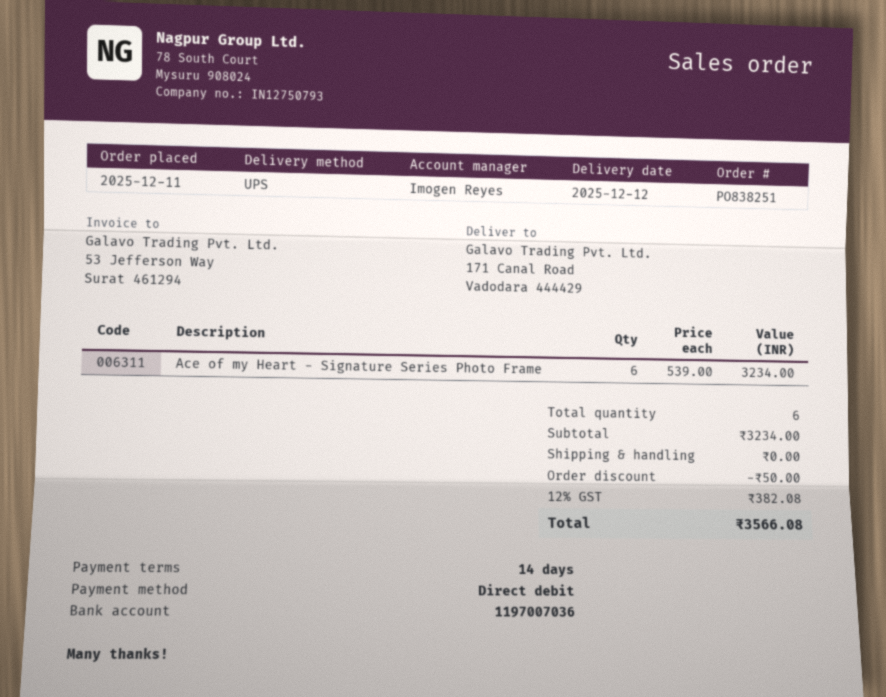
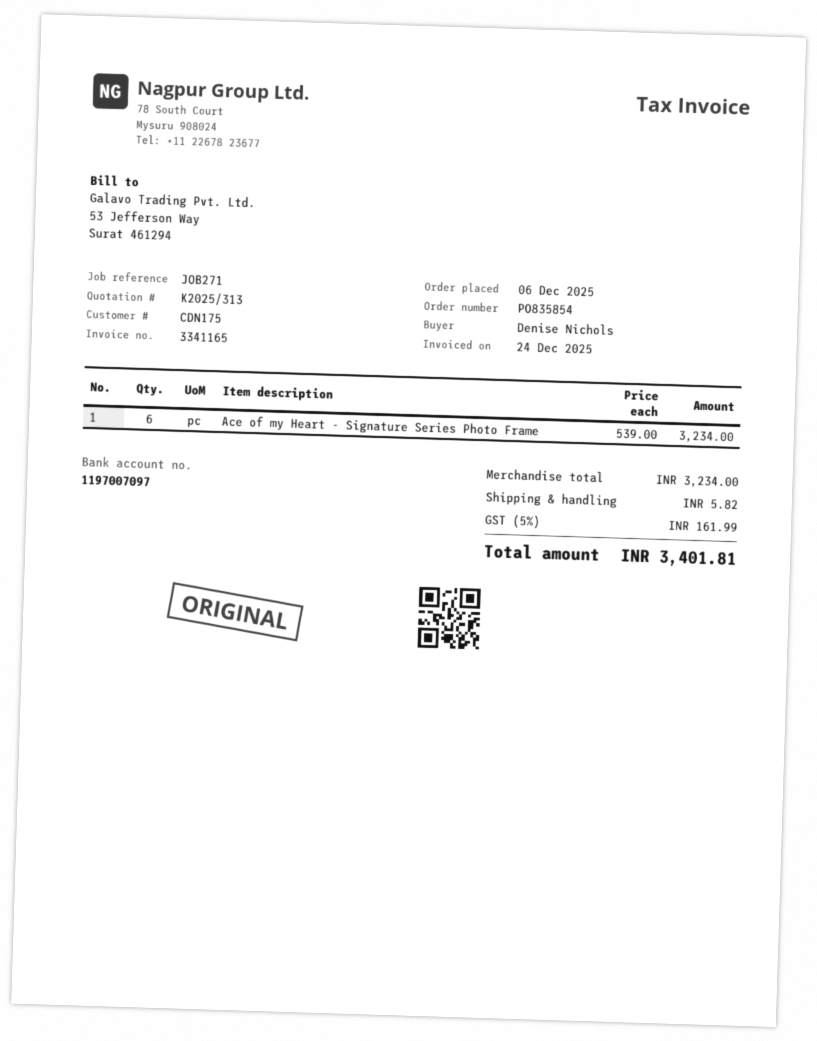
order number: PO838251 -> PO835854
order date: 2025-12-11 -> 2025-12-06
bank account: 1197007036 -> 1197007097
discount: 50.00 -> none
shipping: 0.00 -> 5.82
tax: 12% = 382.08 -> 5% = 161.99
total: 3566.08 -> 3401.81

